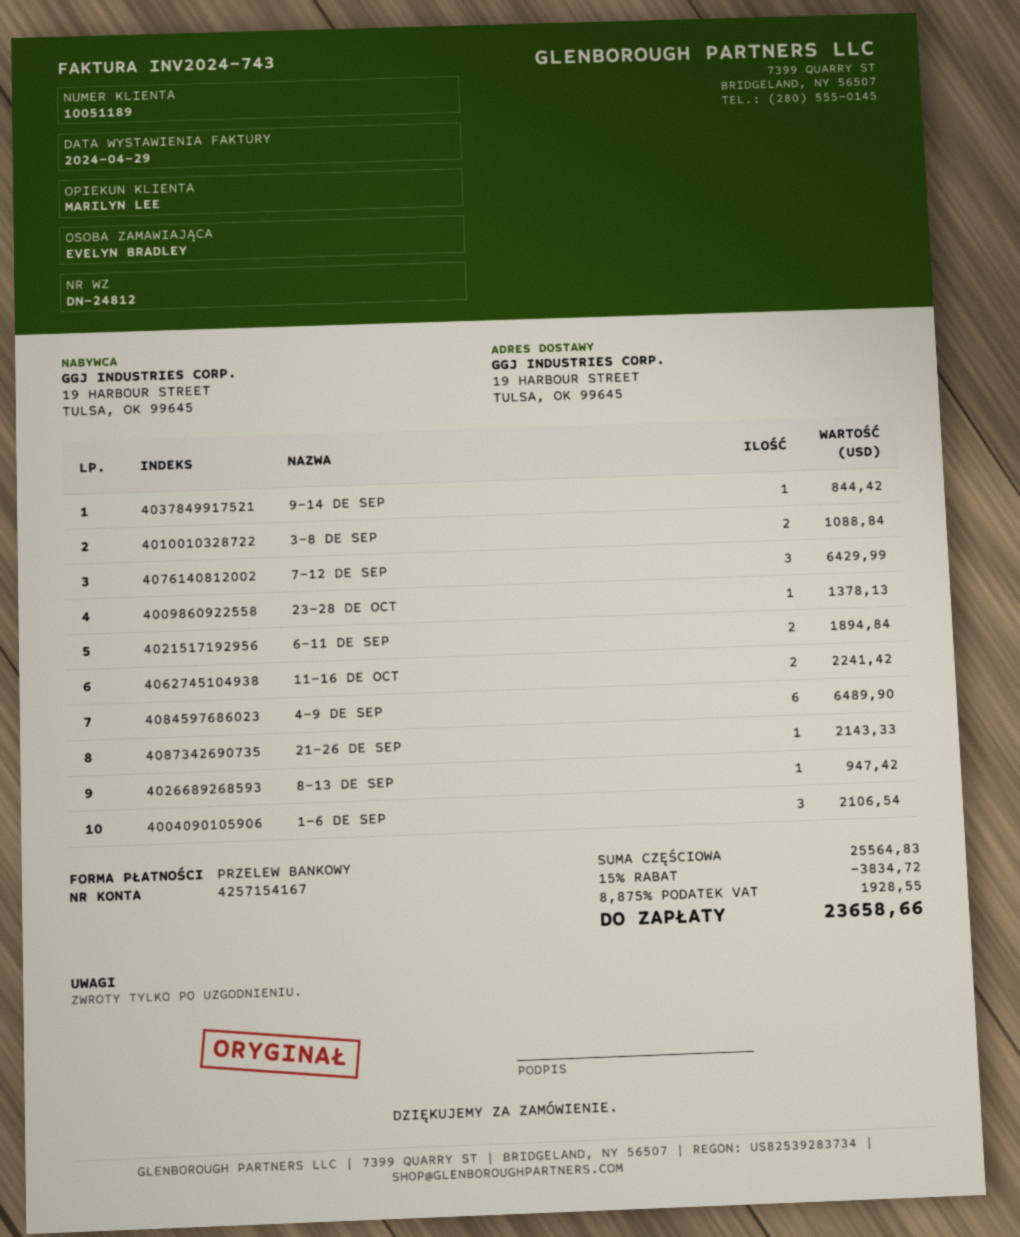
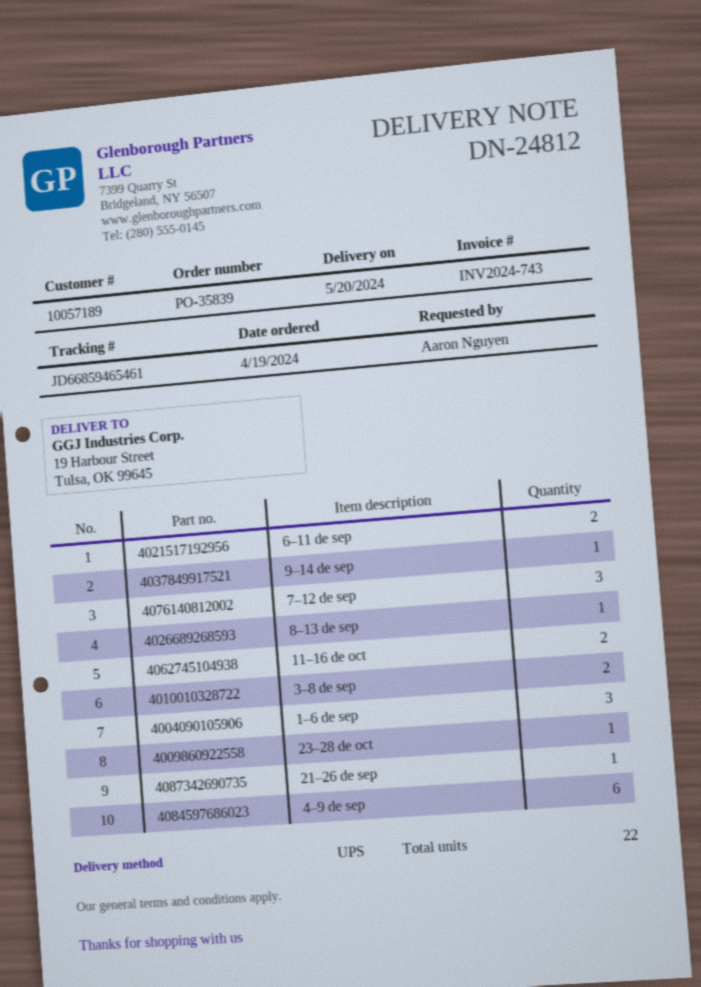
customer number: 10051189 -> 10057189
ordered by: EVELYN BRADLEY -> Aaron Nguyen

